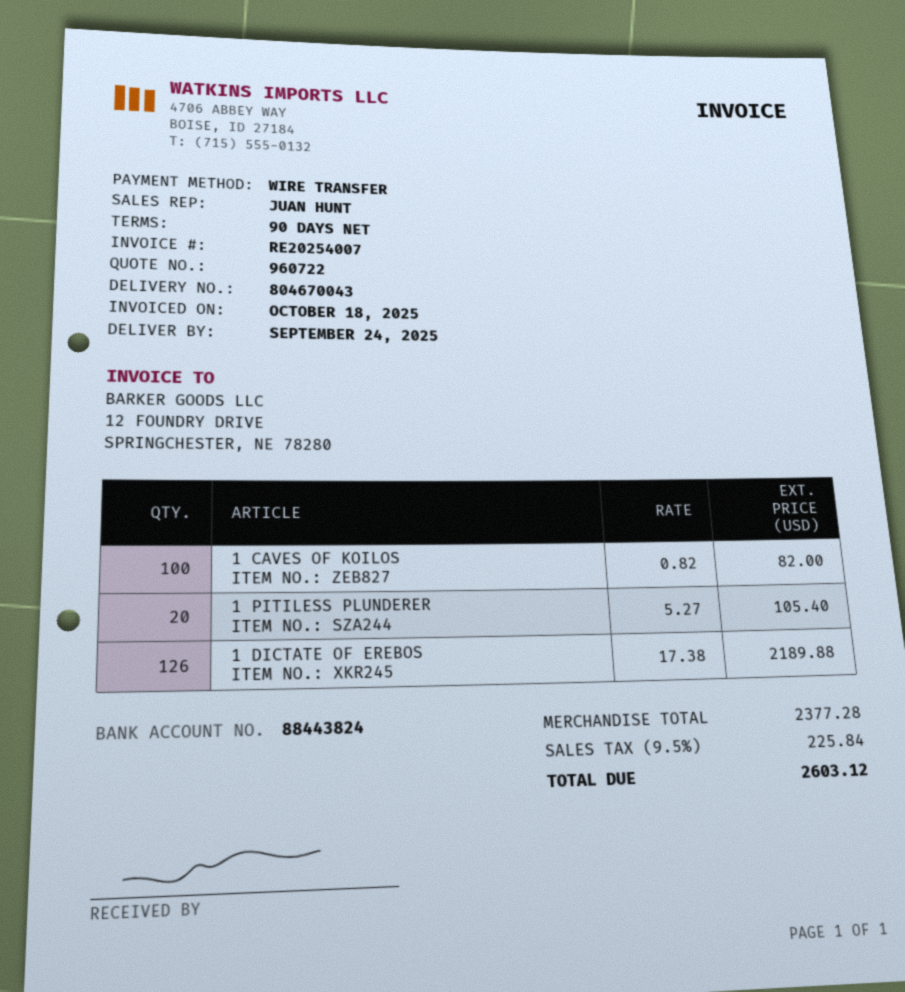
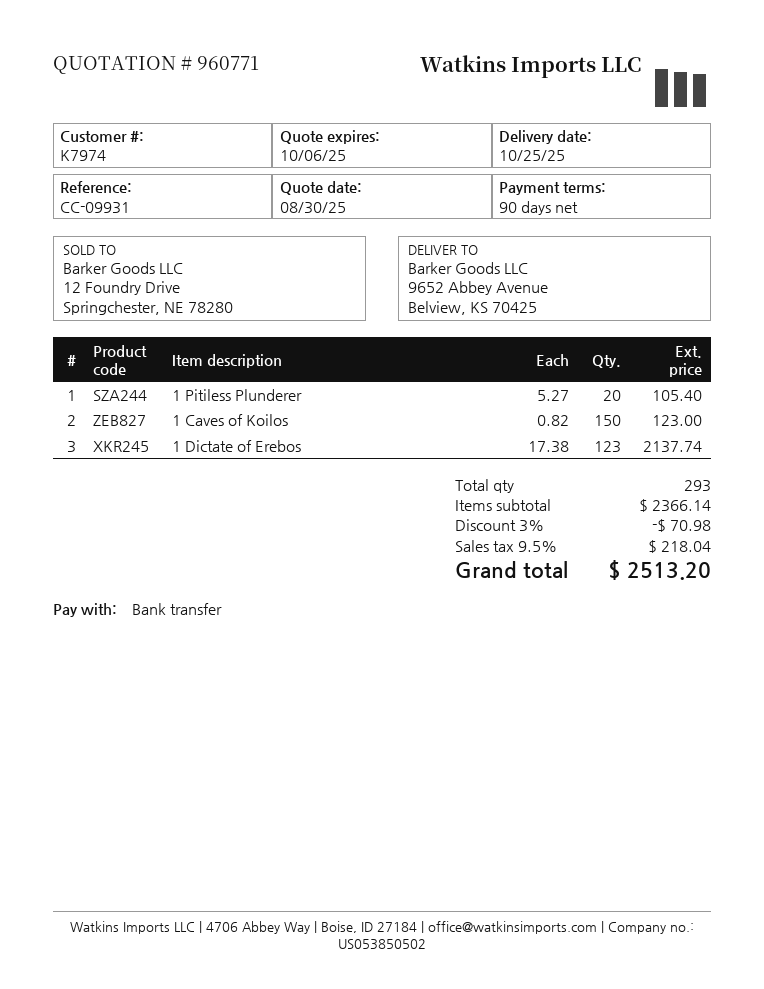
quote number: 960722 -> 960771
delivery date: 2025-09-24 -> 2025-10-25
1 CAVES OF KOILOS: 100 x 0.82 = 82.00 -> 150 x 0.82 = 123.00
1 DICTATE OF EREBOS: 126 x 17.38 = 2189.88 -> 123 x 17.38 = 2137.74
subtotal: 2377.28 -> 2366.14
discount: none -> 3% = 70.98
tax: 9.5% = 225.84 -> 9.5% = 218.04
total: 2603.12 -> 2513.20

